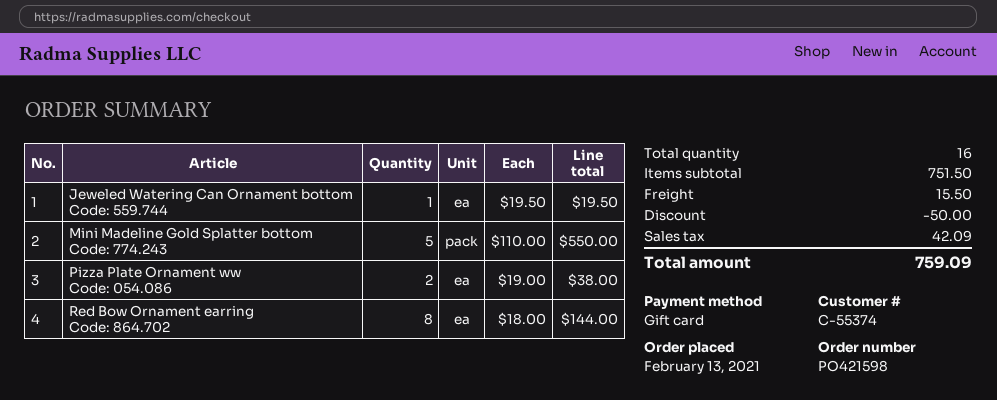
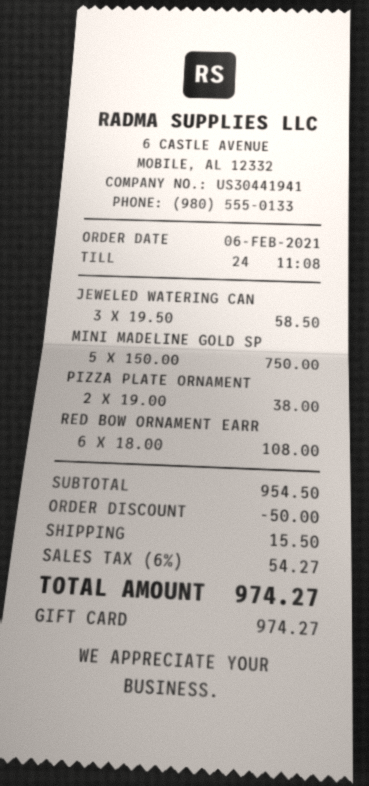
order date: 2021-02-13 -> 2021-02-06
Jeweled Watering Can Ornament bottom: 1 x 19.50 = 19.50 -> 3 x 19.50 = 58.50
Mini Madeline Gold Splatter bottom: 5 x 110.00 = 550.00 -> 5 x 150.00 = 750.00
Red Bow Ornament earring: 8 x 18.00 = 144.00 -> 6 x 18.00 = 108.00
subtotal: 751.50 -> 954.50
tax: 42.09 -> 54.27
total: 759.09 -> 974.27

